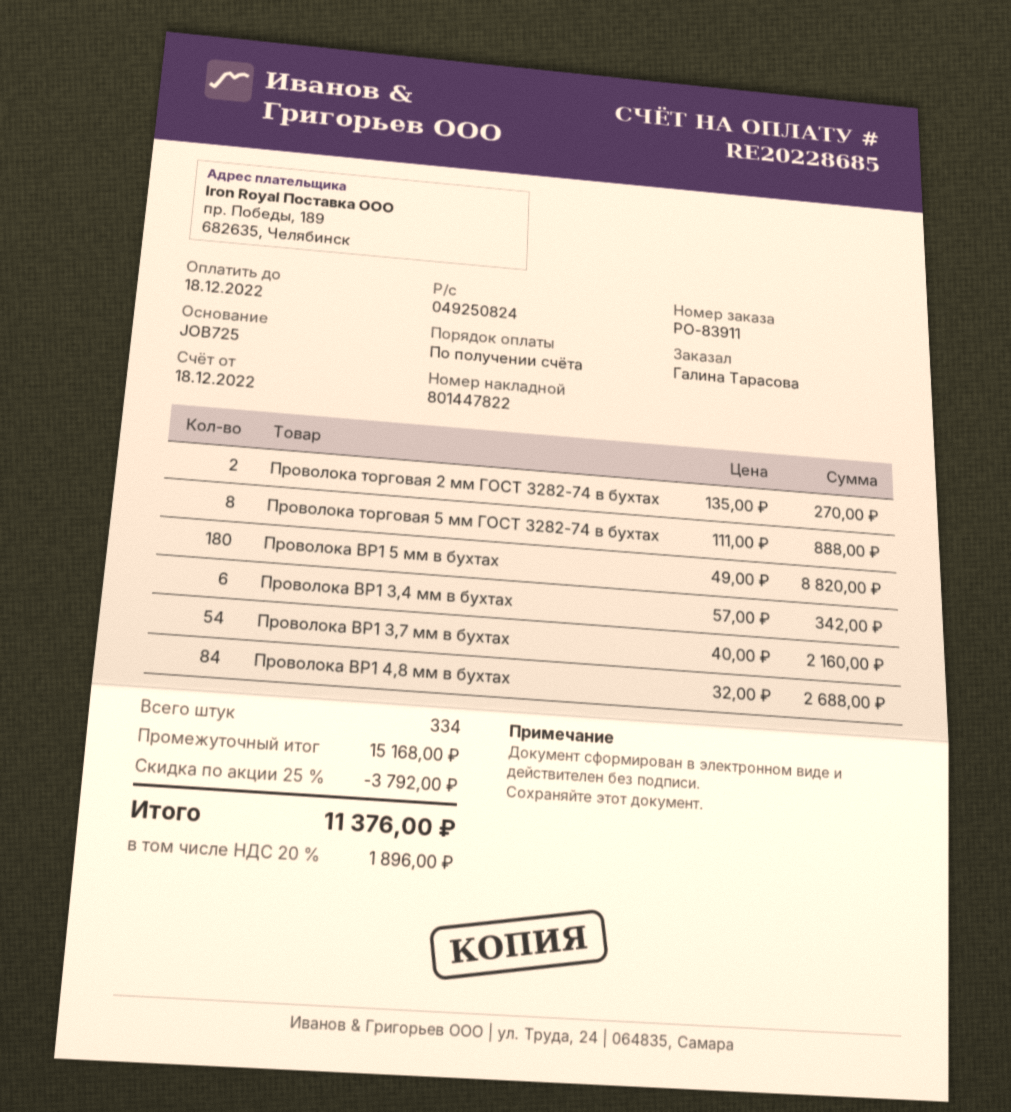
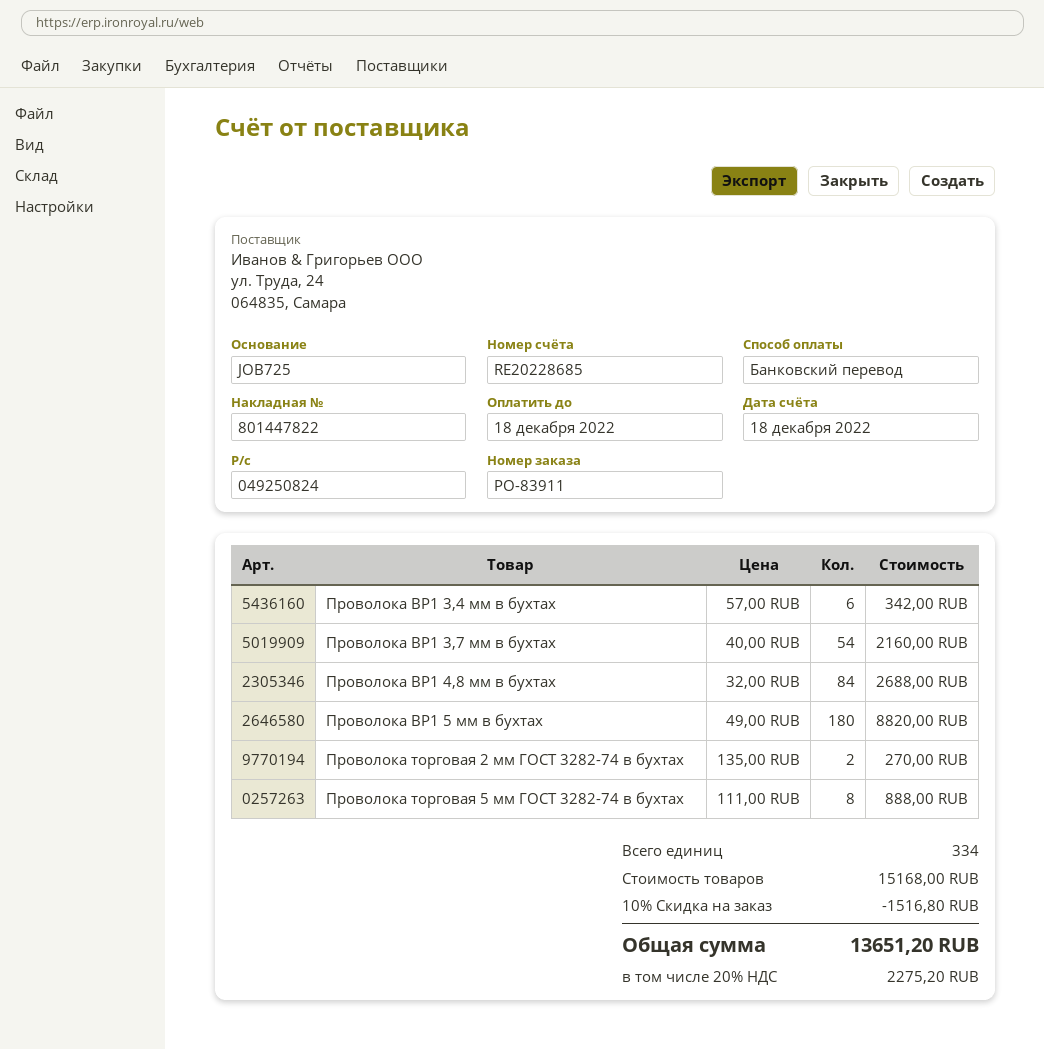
discount: 25% = 3792.00 -> 10% = 1516.80
tax: 20% = 1896.00 -> 20% = 2275.20
total: 11376.00 -> 13651.20

